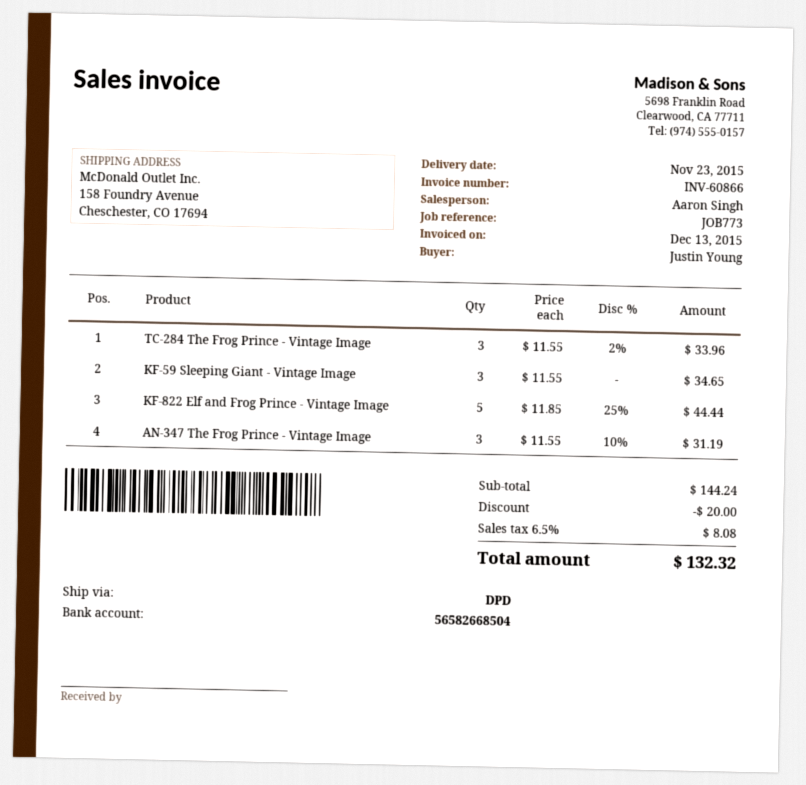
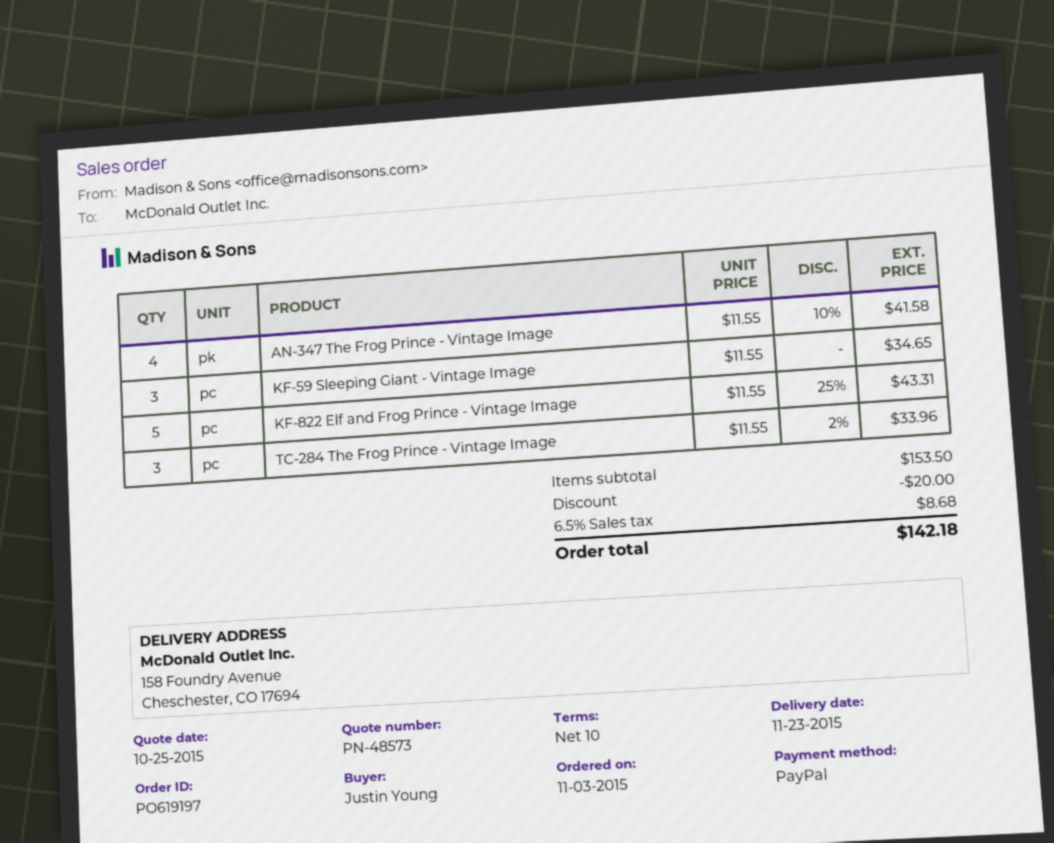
KF-822 Elf and Frog Prince - Vintage Image: 5 x 11.85 - 25% = 44.44 -> 5 x 11.55 - 25% = 43.31
AN-347 The Frog Prince - Vintage Image: 3 x 11.55 - 10% = 31.19 -> 4 x 11.55 - 10% = 41.58
subtotal: 144.24 -> 153.50
tax: 6.5% = 8.08 -> 6.5% = 8.68
total: 132.32 -> 142.18

